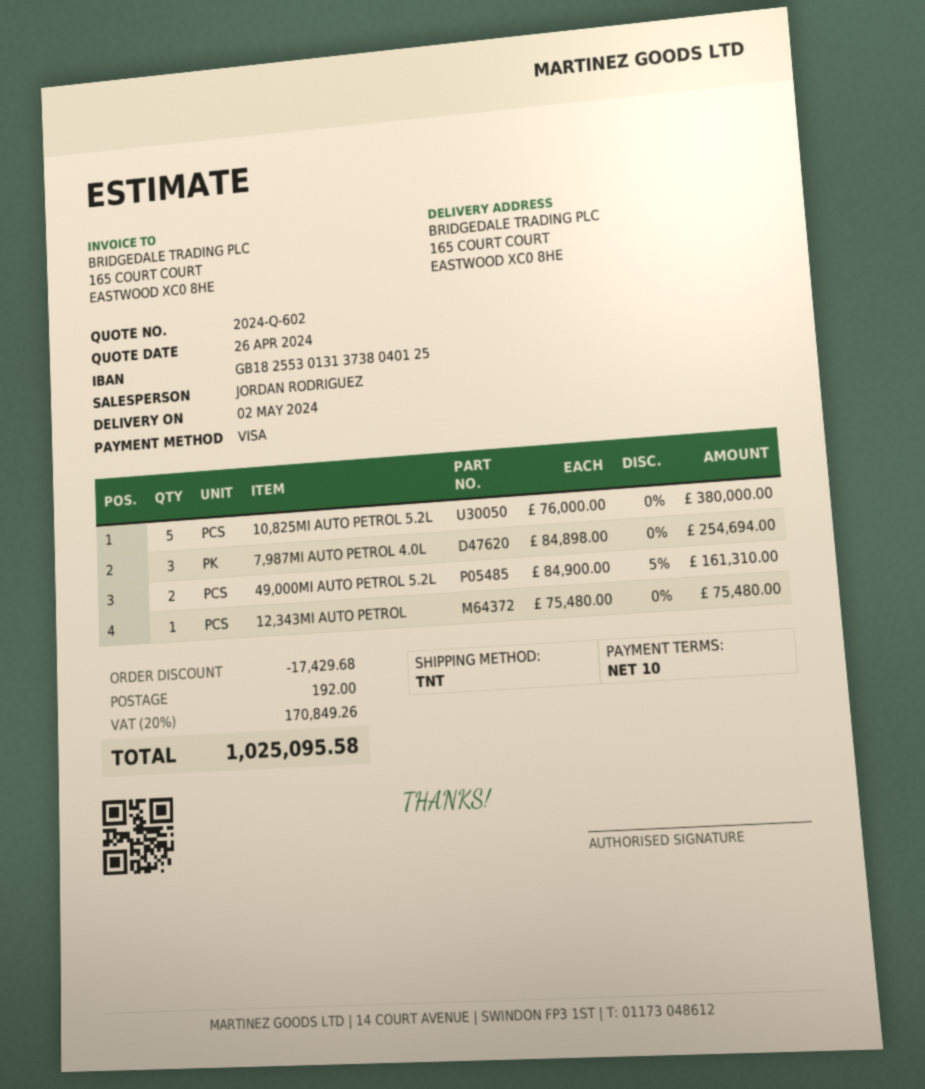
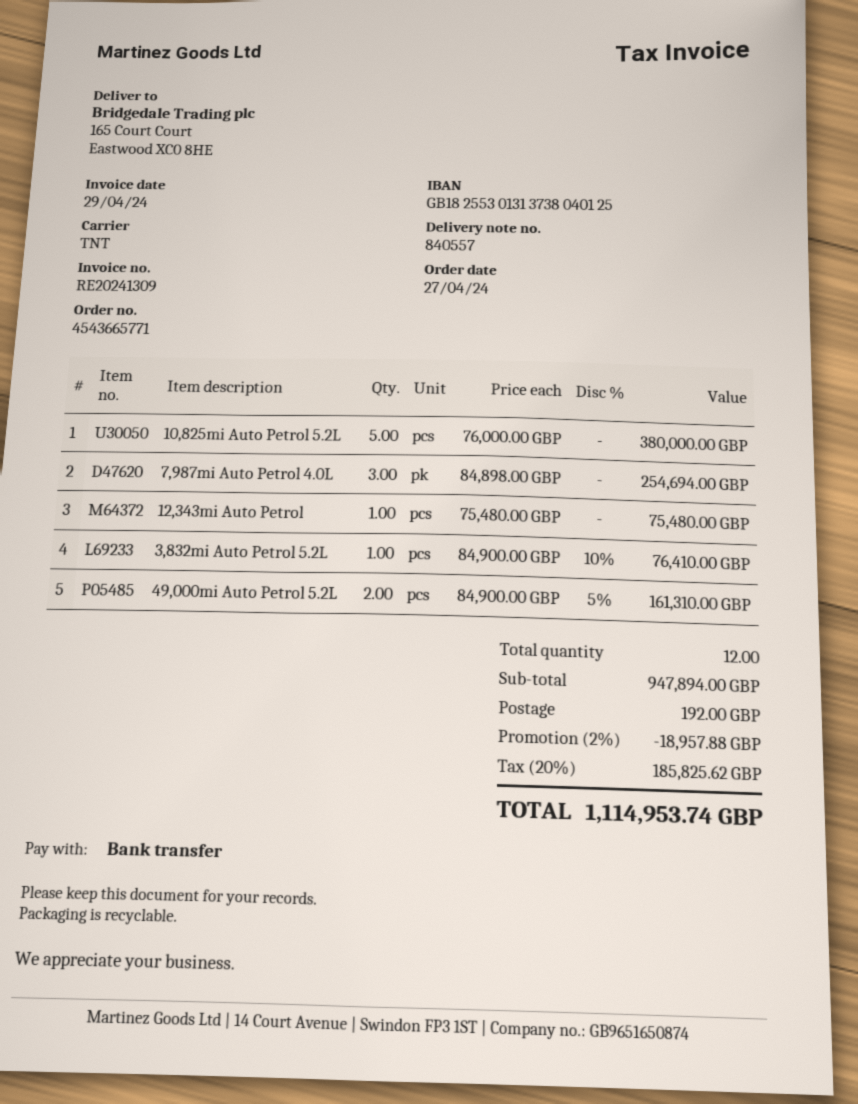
payment method: Visa -> bank transfer
3,832mi Auto Petrol 5.2L: none -> 1 x 84900.00 - 10% = 76410.00
discount: 17429.68 -> 18957.88
tax: 20% = 170849.26 -> 20% = 185825.62
total: 1025095.58 -> 1114953.74

